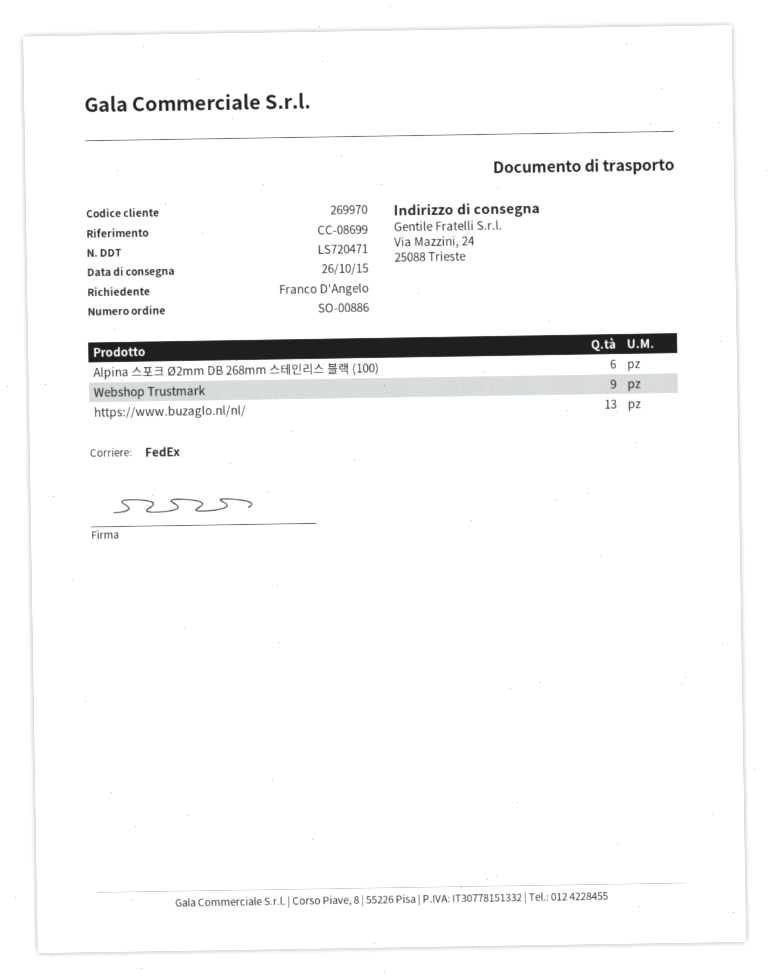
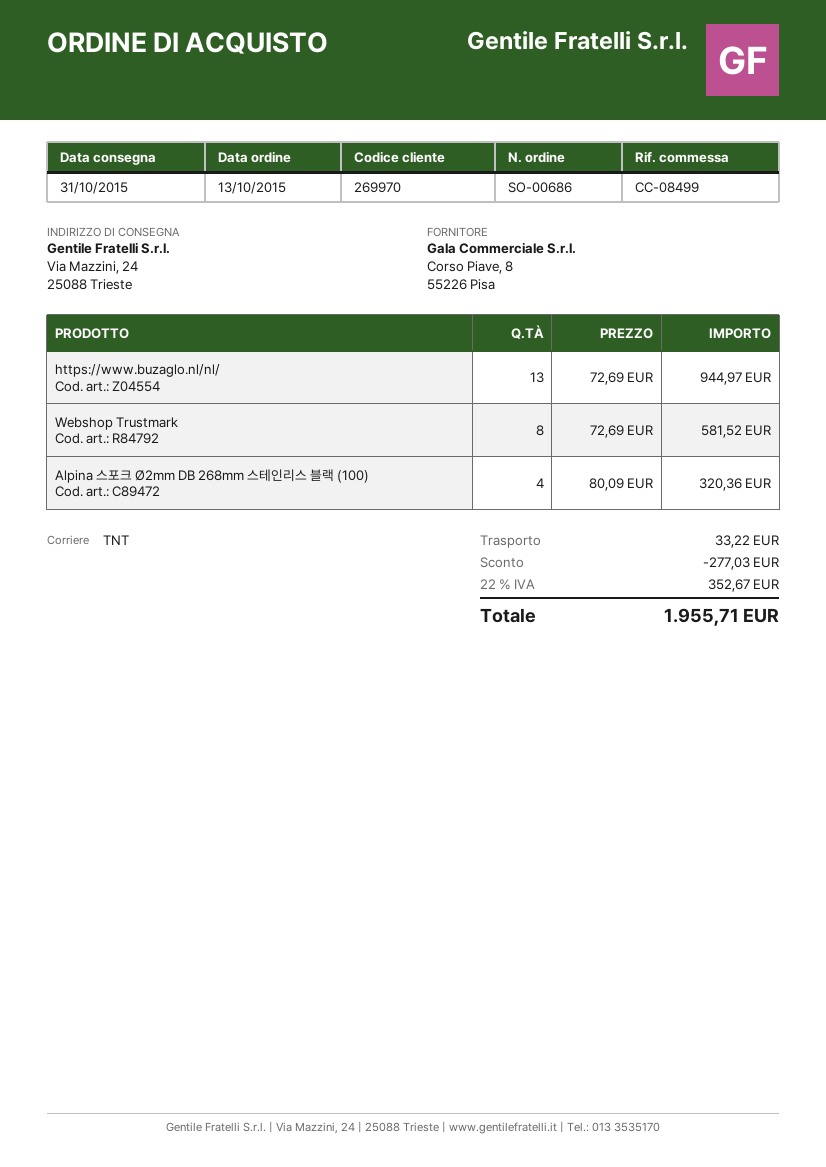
order number: SO-00886 -> SO-00686
delivery date: 2015-10-26 -> 2015-10-31
reference: CC-08699 -> CC-08499
shipping method: FedEx -> TNT
Alpina 스포크 Ø2mm DB 268mm 스테인리스 블랙 (100): 6 -> 4
Webshop Trustmark: 9 -> 8

